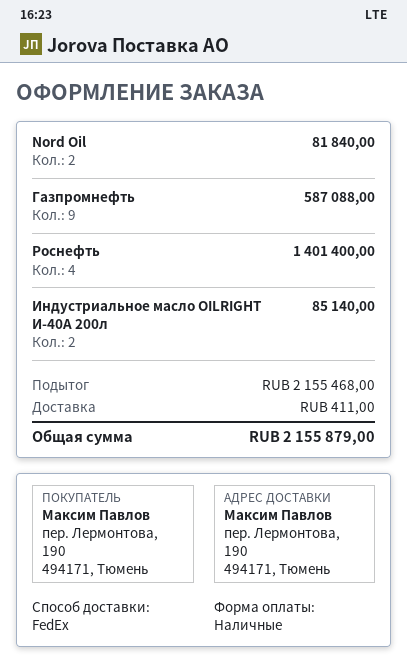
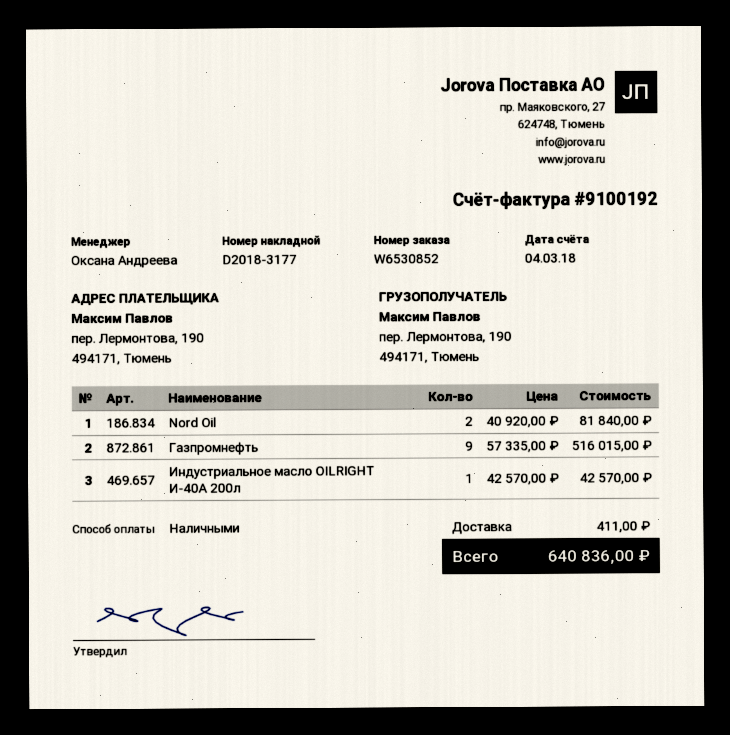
Газпромнефть: 9 for 587088.00 -> 9 for 516015.00
Роснефть: 4 for 1401400.00 -> none
Индустриальное масло OILRIGHT И-40А 200л: 2 for 85140.00 -> 1 for 42570.00
total: 2155879.00 -> 640836.00

